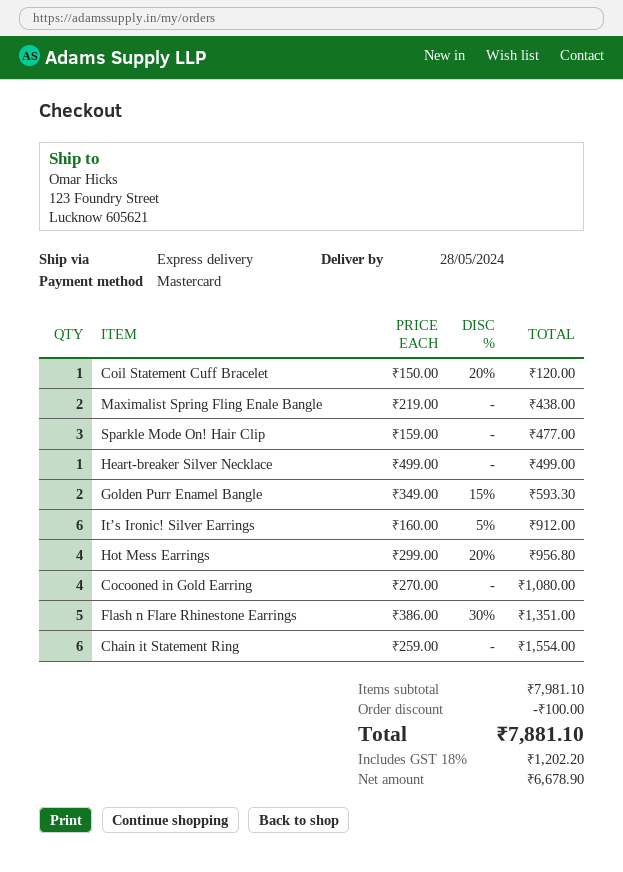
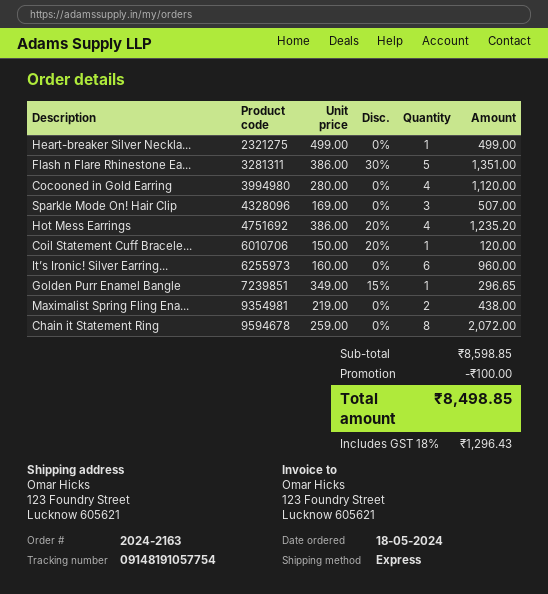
Sparkle Mode On! Hair Clip: 3 x 159.00 = 477.00 -> 3 x 169.00 = 507.00
Golden Purr Enamel Bangle: 2 x 349.00 - 15% = 593.30 -> 1 x 349.00 - 15% = 296.65
It’s Ironic! Silver Earrings: 6 x 160.00 - 5% = 912.00 -> 6 x 160.00 = 960.00
Hot Mess Earrings: 4 x 299.00 - 20% = 956.80 -> 4 x 386.00 - 20% = 1235.20
Cocooned in Gold Earring: 4 x 270.00 = 1080.00 -> 4 x 280.00 = 1120.00
Chain it Statement Ring: 6 x 259.00 = 1554.00 -> 8 x 259.00 = 2072.00
subtotal: 7981.10 -> 8598.85
tax: 18% = 1202.20 -> 18% = 1296.43
total: 7881.10 -> 8498.85

